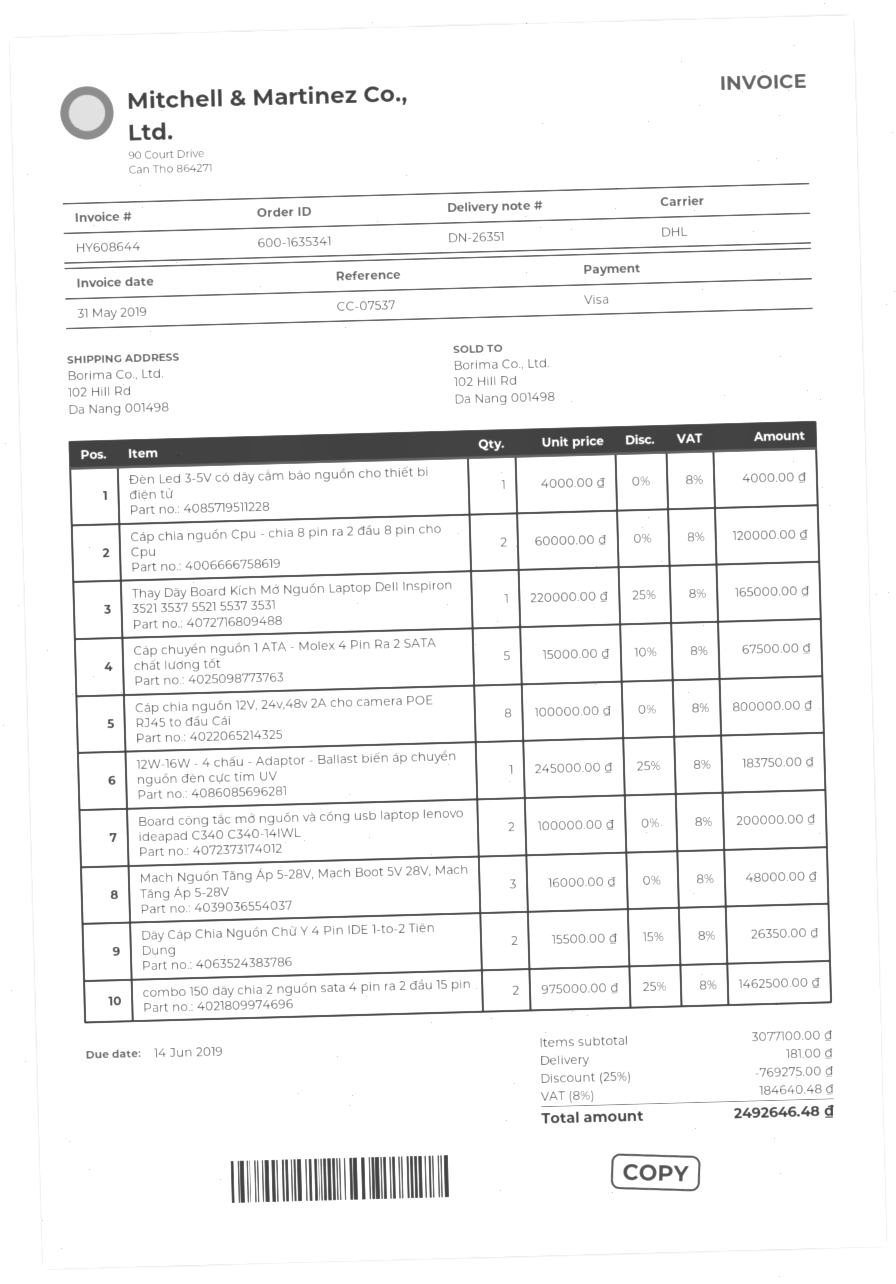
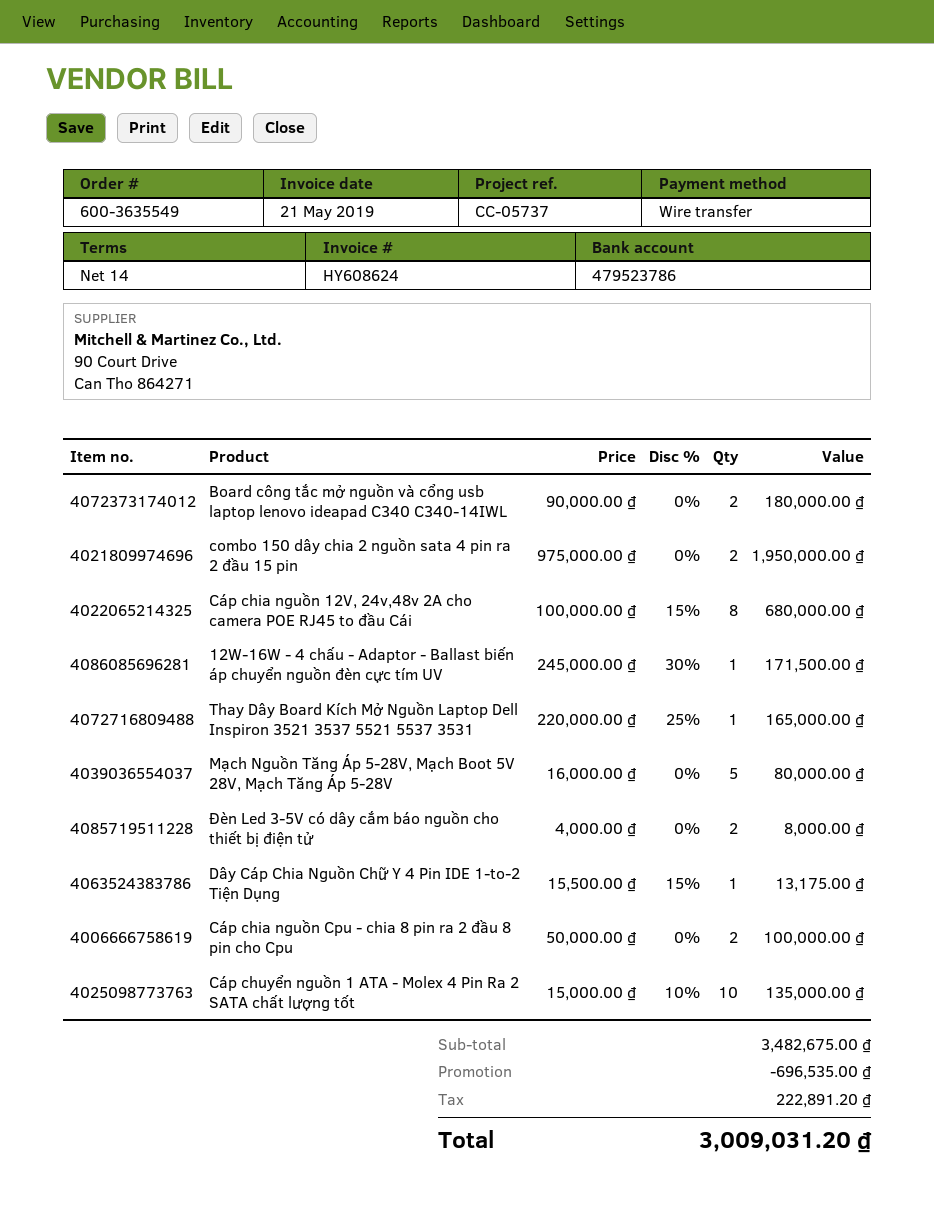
order number: 600-1635341 -> 600-3635549
invoice number: HY608644 -> HY608624
invoice date: 2019-05-31 -> 2019-05-21
reference: CC-07537 -> CC-05737
payment method: Visa -> bank transfer
Đèn Led 3-5V có dây cắm báo nguồn cho thiết bị điện tử: 1 x 4000.00 = 4000.00 -> 2 x 4000.00 = 8000.00
Cáp chia nguồn Cpu - chia 8 pin ra 2 đầu 8 pin cho Cpu: 2 x 60000.00 = 120000.00 -> 2 x 50000.00 = 100000.00
Cáp chuyển nguồn 1 ATA - Molex 4 Pin Ra 2 SATA chất lượng tốt: 5 x 15000.00 - 10% = 67500.00 -> 10 x 15000.00 - 10% = 135000.00
Cáp chia nguồn 12V, 24v,48v 2A cho camera POE RJ45 to đầu Cái: 8 x 100000.00 = 800000.00 -> 8 x 100000.00 - 15% = 680000.00
12W-16W - 4 chấu - Adaptor - Ballast biến áp chuyển nguồn đèn cực tím UV: 1 x 245000.00 - 25% = 183750.00 -> 1 x 245000.00 - 30% = 171500.00
Board công tắc mở nguồn và cổng usb laptop lenovo ideapad C340 C340-14IWL: 2 x 100000.00 = 200000.00 -> 2 x 90000.00 = 180000.00
Mạch Nguồn Tăng Áp 5-28V, Mạch Boot 5V 28V, Mạch Tăng Áp 5-28V: 3 x 16000.00 = 48000.00 -> 5 x 16000.00 = 80000.00
Dây Cáp Chia Nguồn Chữ Y 4 Pin IDE 1-to-2 Tiện Dụng: 2 x 15500.00 - 15% = 26350.00 -> 1 x 15500.00 - 15% = 13175.00
combo 150 dây chia 2 nguồn sata 4 pin ra 2 đầu 15 pin: 2 x 975000.00 - 25% = 1462500.00 -> 2 x 975000.00 = 1950000.00
subtotal: 3077100.00 -> 3482675.00
discount: 769275.00 -> 696535.00
shipping: 181.00 -> none
tax: 184640.48 -> 222891.20
total: 2492646.48 -> 3009031.20

